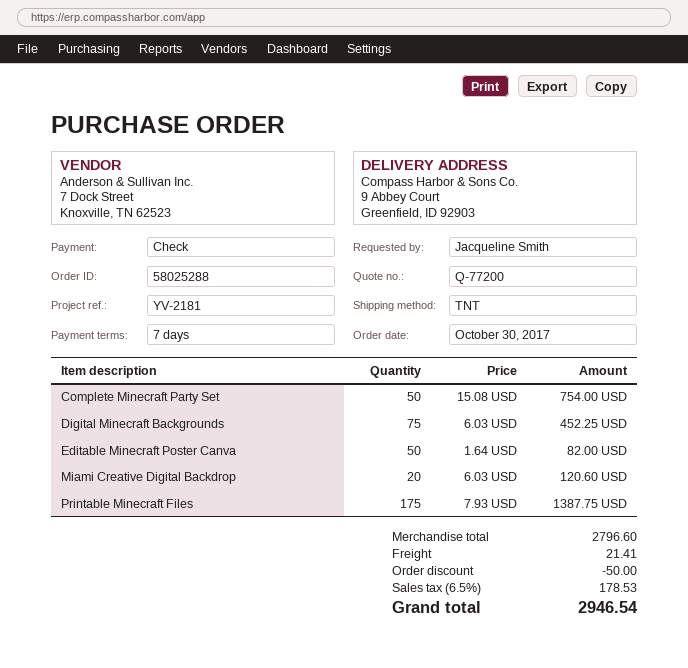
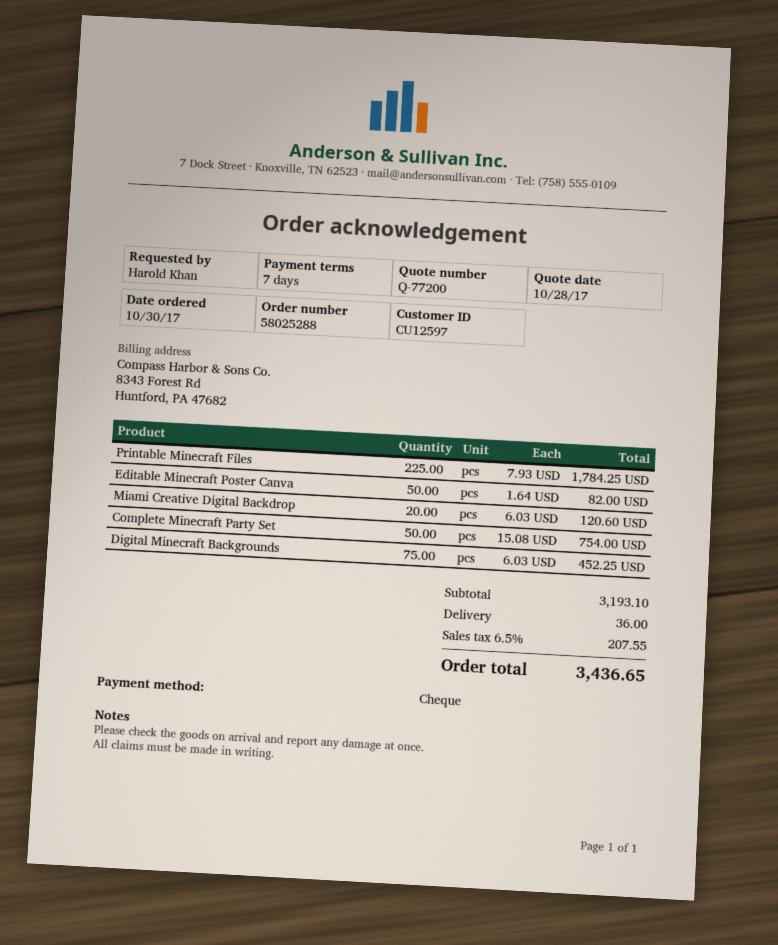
ordered by: Jacqueline Smith -> Harold Khan
Printable Minecraft Files: 175 x 7.93 = 1387.75 -> 225 x 7.93 = 1784.25
subtotal: 2796.60 -> 3193.10
discount: 50.00 -> none
shipping: 21.41 -> 36.00
tax: 6.5% = 178.53 -> 6.5% = 207.55
total: 2946.54 -> 3436.65

